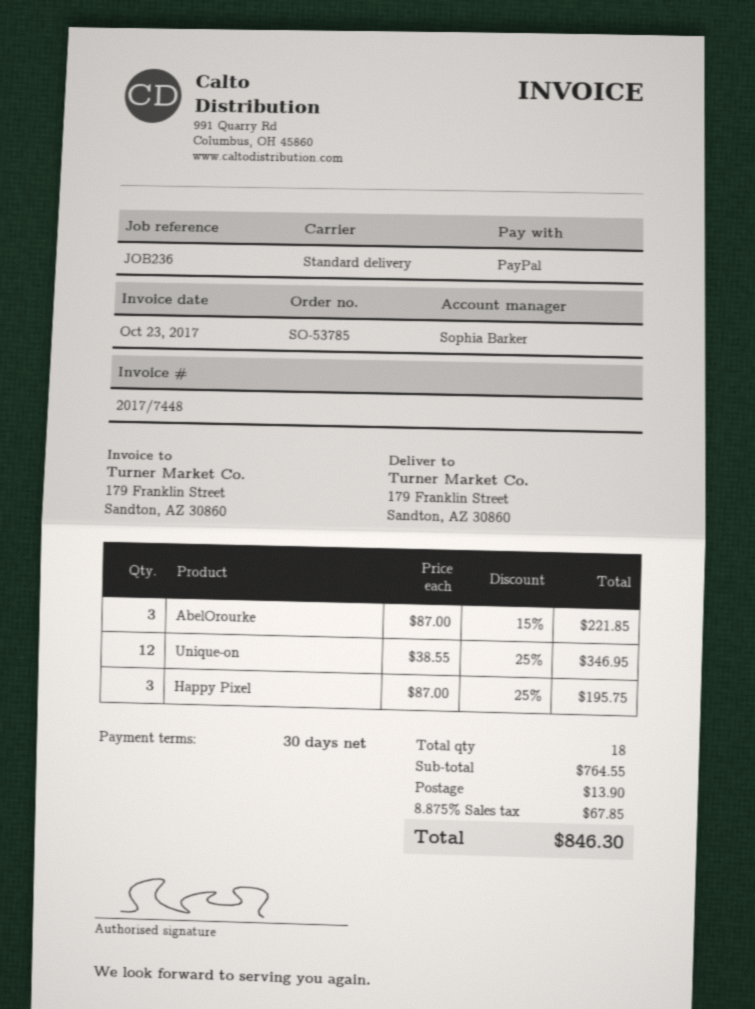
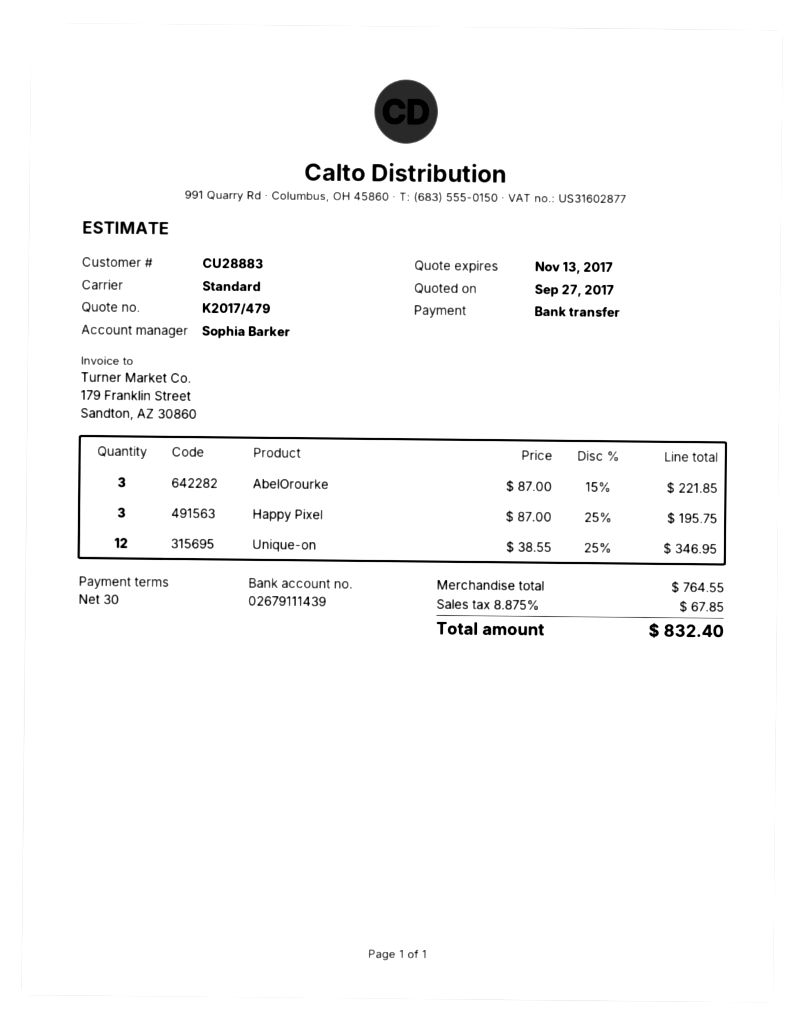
payment method: PayPal -> bank transfer
shipping: 13.90 -> none
total: 846.30 -> 832.40

